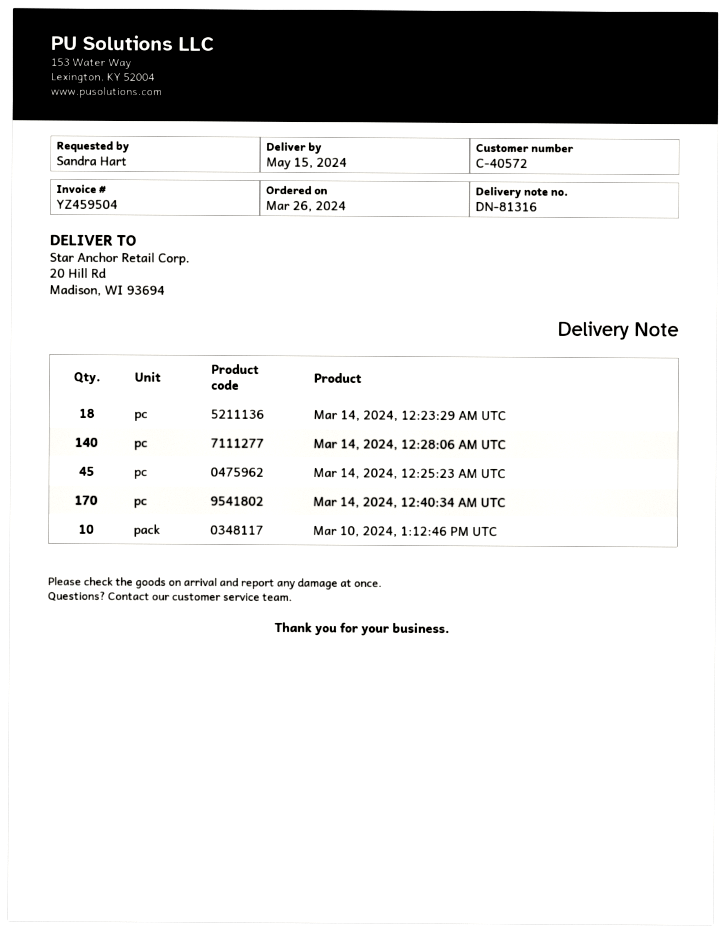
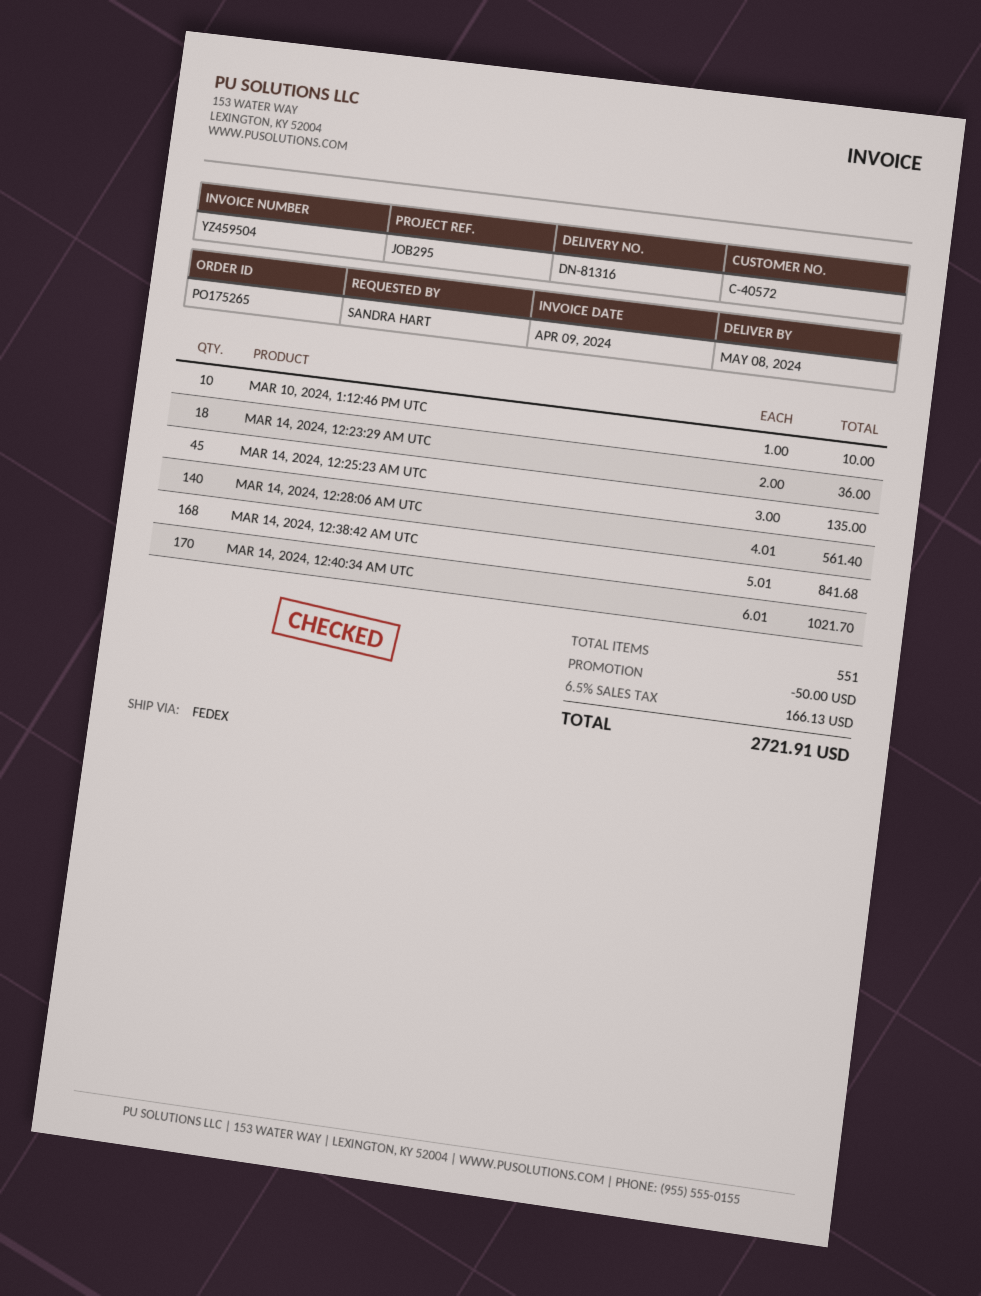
delivery date: 2024-05-15 -> 2024-05-08
MAR 14, 2024, 12:38:42 AM UTC: none -> 168

